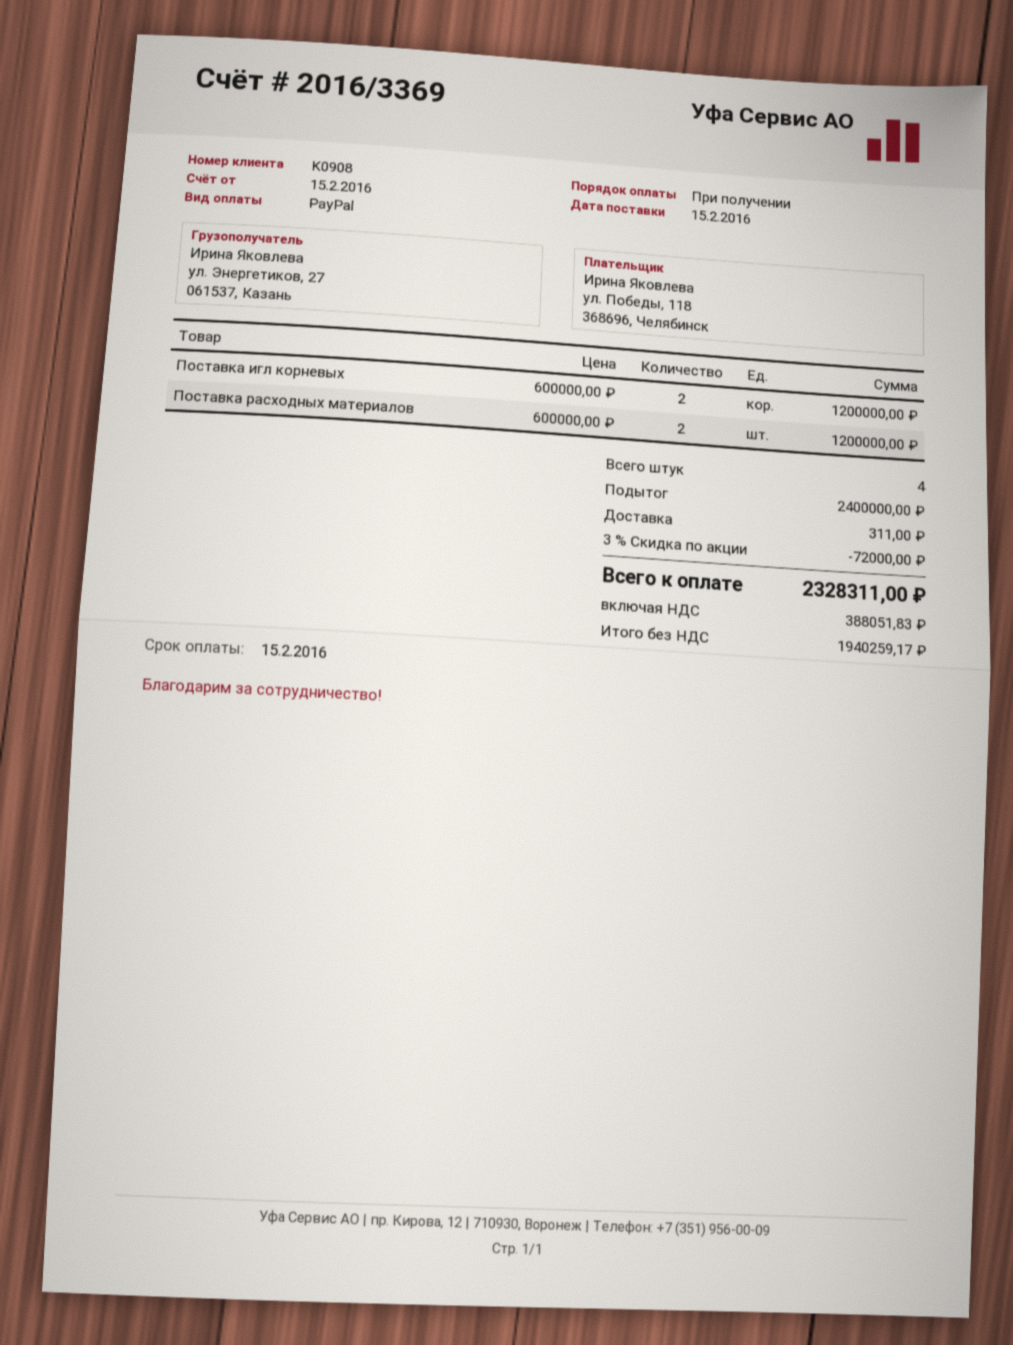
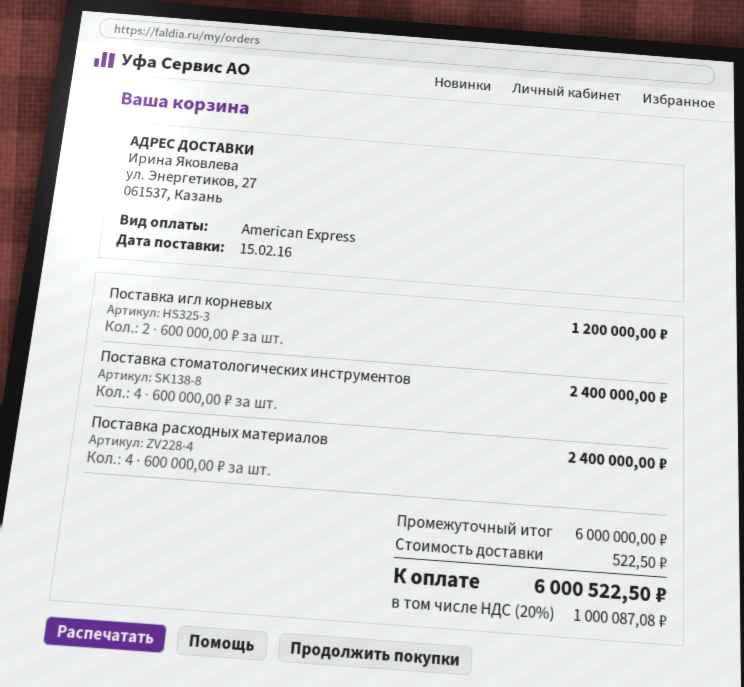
payment method: PayPal -> American Express
Поставка расходных материалов: 2 x 600000.00 = 1200000.00 -> 4 x 600000.00 = 2400000.00
Поставка стоматологических инструментов: none -> 4 x 600000.00 = 2400000.00
subtotal: 2400000.00 -> 6000000.00
discount: 3% = 72000.00 -> none
shipping: 311.00 -> 522.50
tax: 388051.83 -> 1000087.08
total: 2328311.00 -> 6000522.50

